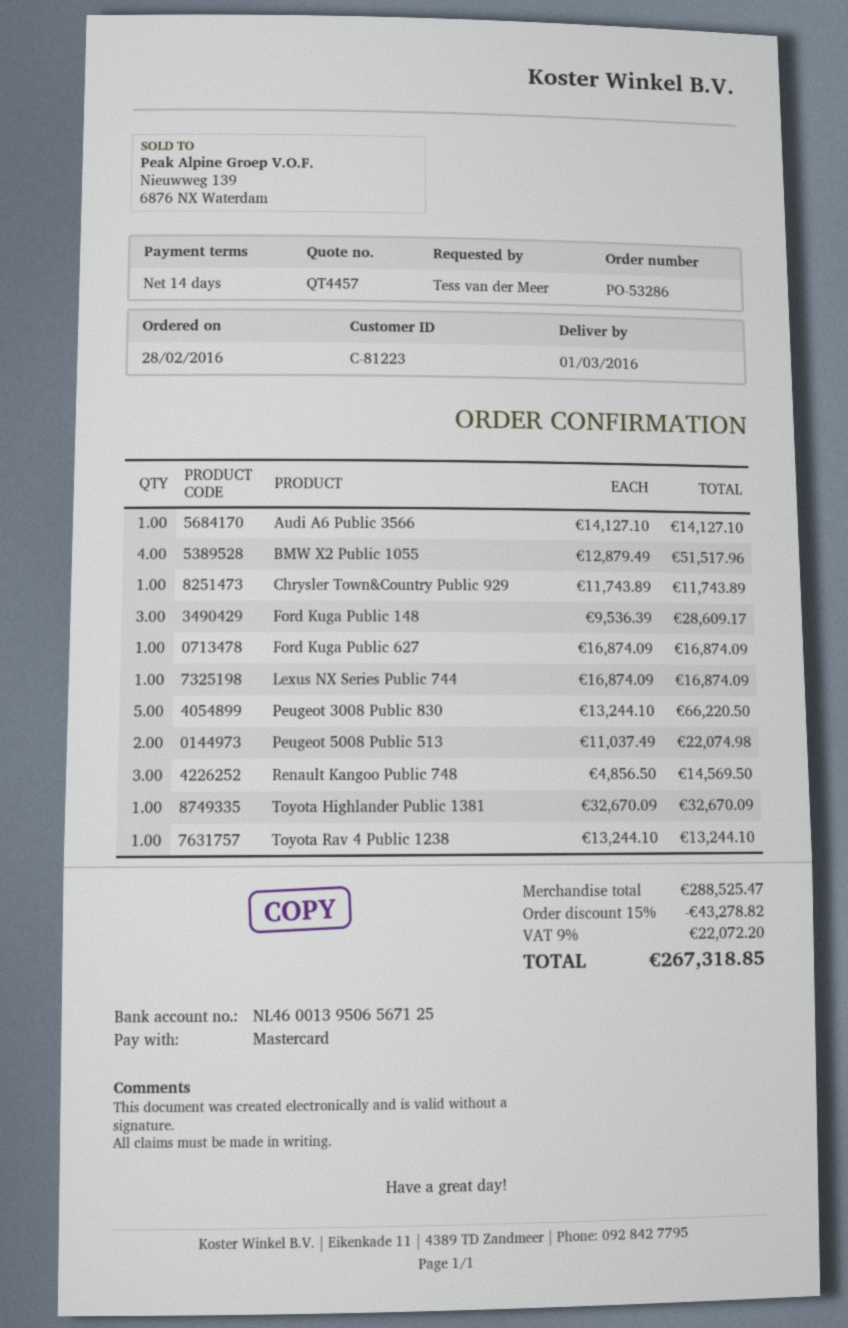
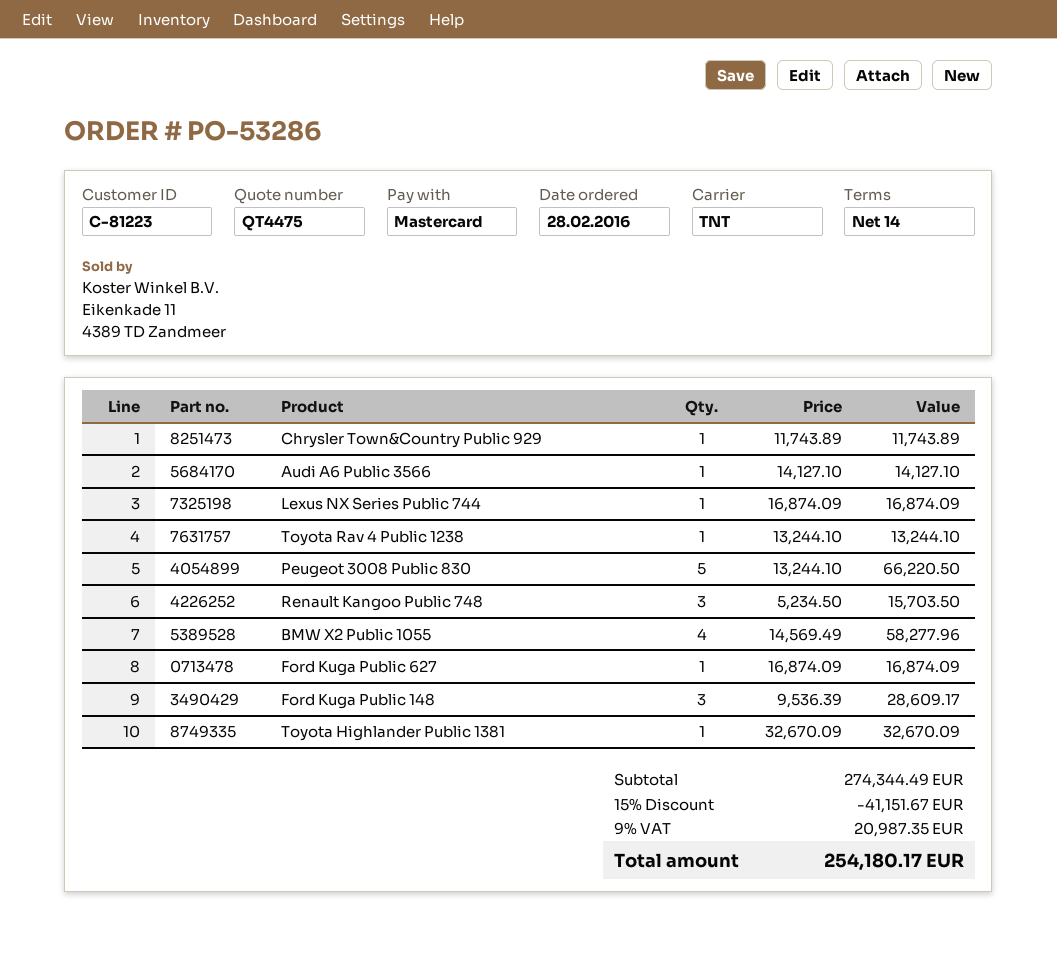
quote number: QT4457 -> QT4475
BMW X2 Public 1055: 4 x 12879.49 = 51517.96 -> 4 x 14569.49 = 58277.96
Peugeot 5008 Public 513: 2 x 11037.49 = 22074.98 -> none
Renault Kangoo Public 748: 3 x 4856.50 = 14569.50 -> 3 x 5234.50 = 15703.50
subtotal: 288525.47 -> 274344.49
discount: 15% = 43278.82 -> 15% = 41151.67
tax: 9% = 22072.20 -> 9% = 20987.35
total: 267318.85 -> 254180.17

